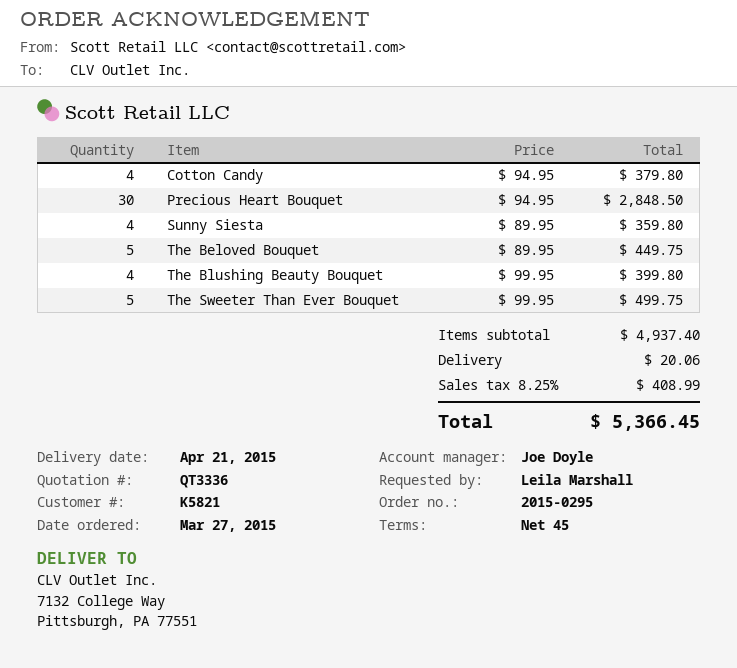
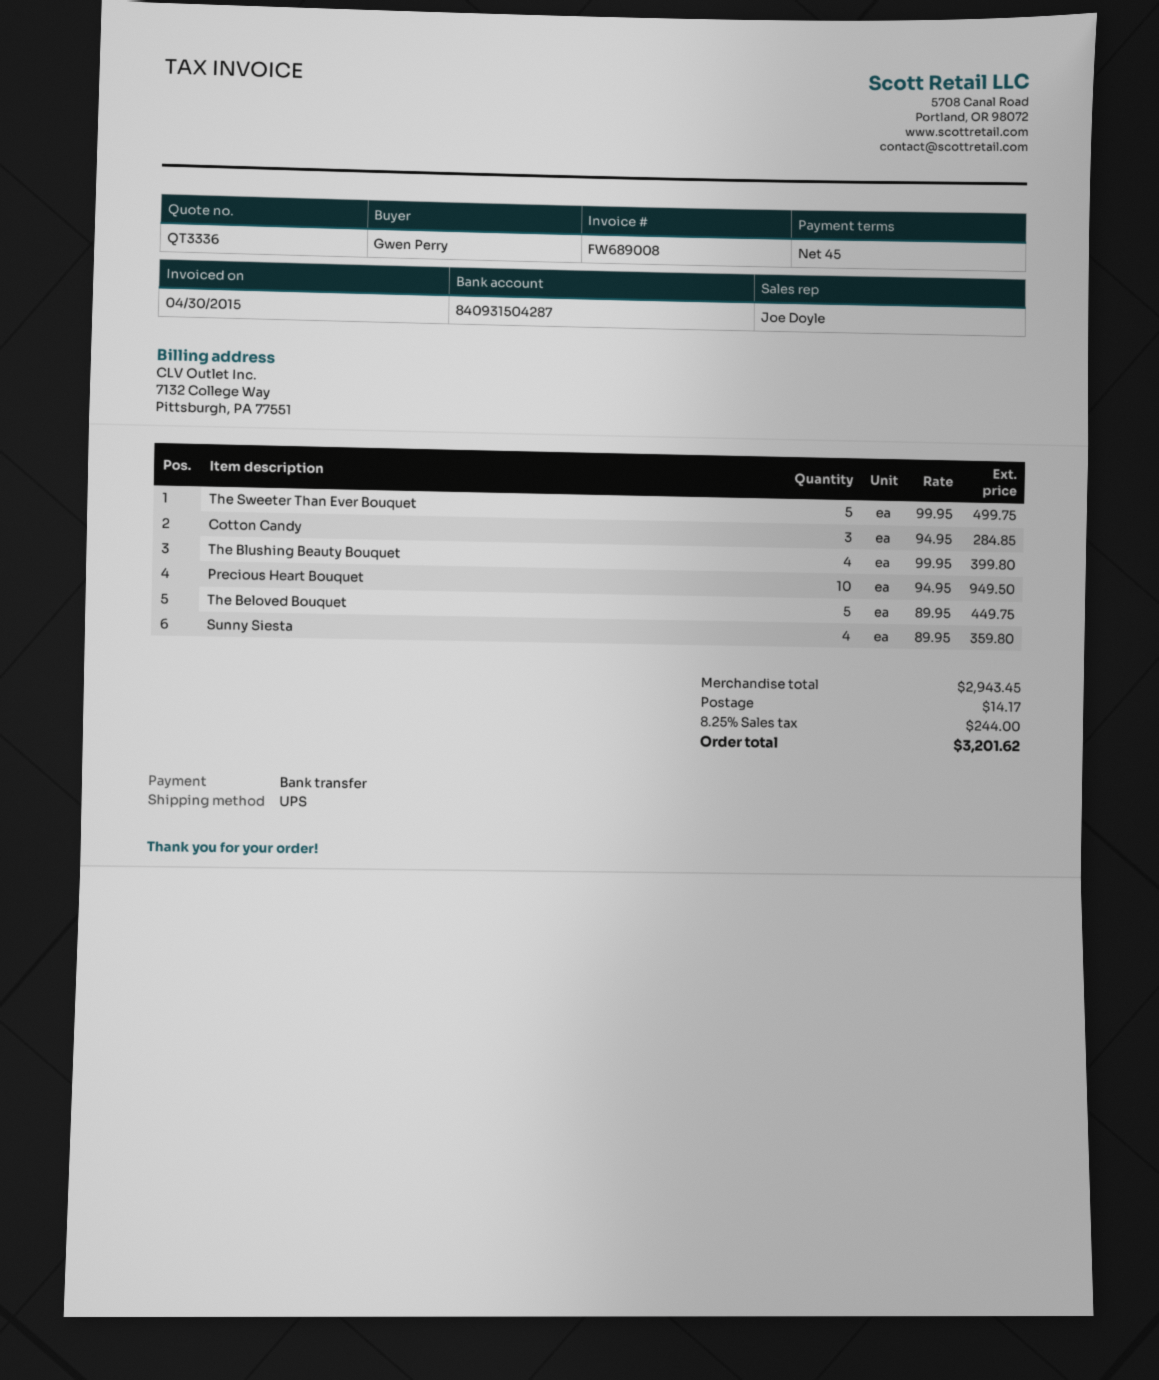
ordered by: Leila Marshall -> Gwen Perry
Cotton Candy: 4 x 94.95 = 379.80 -> 3 x 94.95 = 284.85
Precious Heart Bouquet: 30 x 94.95 = 2848.50 -> 10 x 94.95 = 949.50
subtotal: 4937.40 -> 2943.45
shipping: 20.06 -> 14.17
tax: 8.25% = 408.99 -> 8.25% = 244.00
total: 5366.45 -> 3201.62

